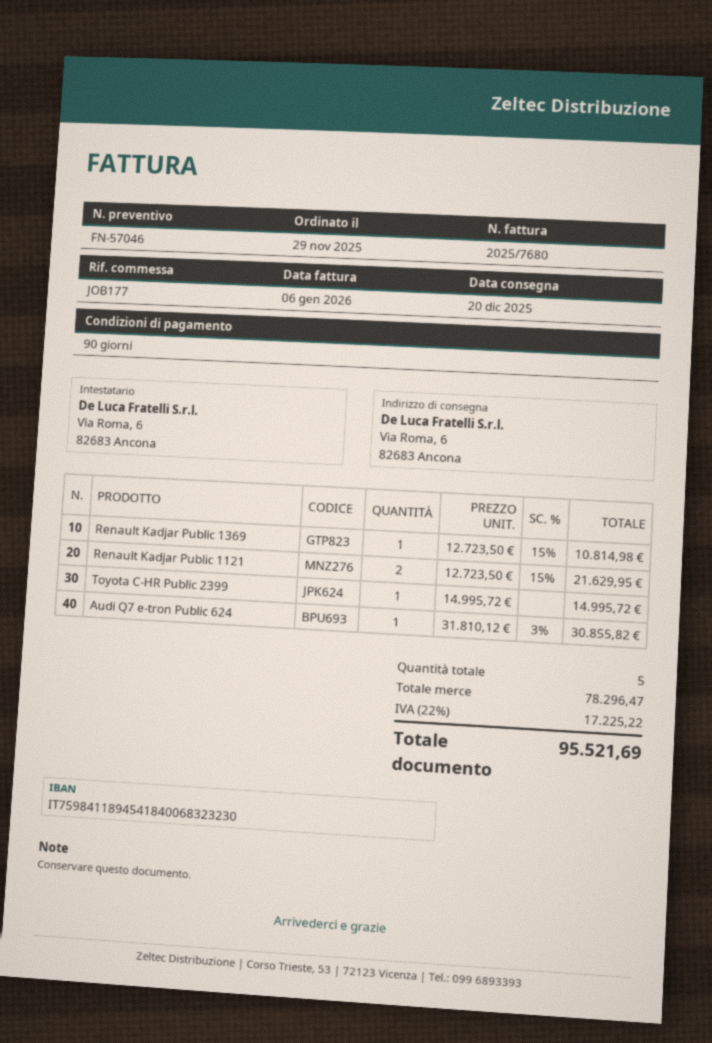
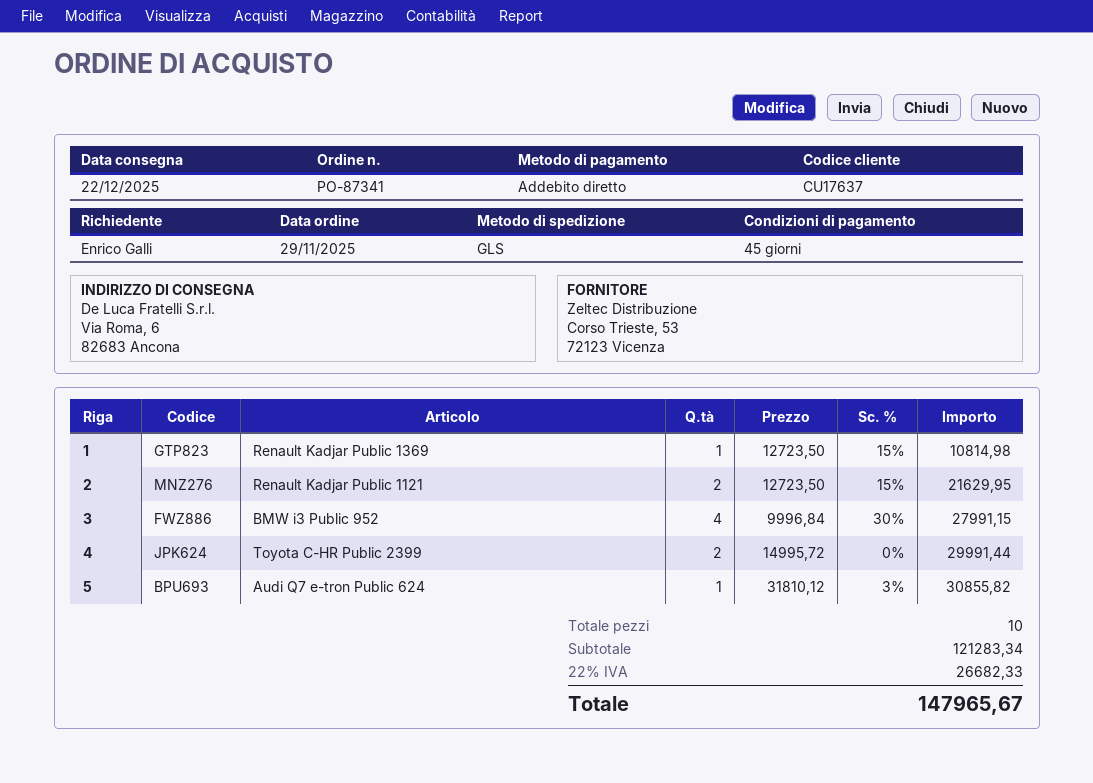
delivery date: 2025-12-20 -> 2025-12-22
payment terms: 90 days -> 45 days
Toyota C-HR Public 2399: 1 x 14995.72 = 14995.72 -> 2 x 14995.72 = 29991.44
BMW i3 Public 952: none -> 4 x 9996.84 - 30% = 27991.15
total quantity: 5 -> 10
subtotal: 78296.47 -> 121283.34
tax: 22% = 17225.22 -> 22% = 26682.33
total: 95521.69 -> 147965.67

